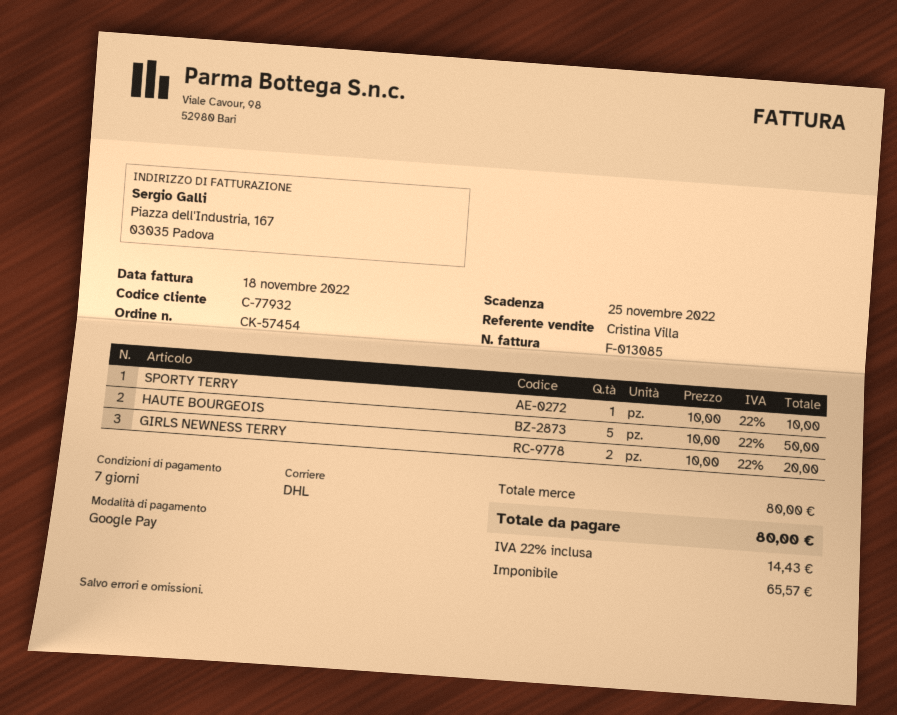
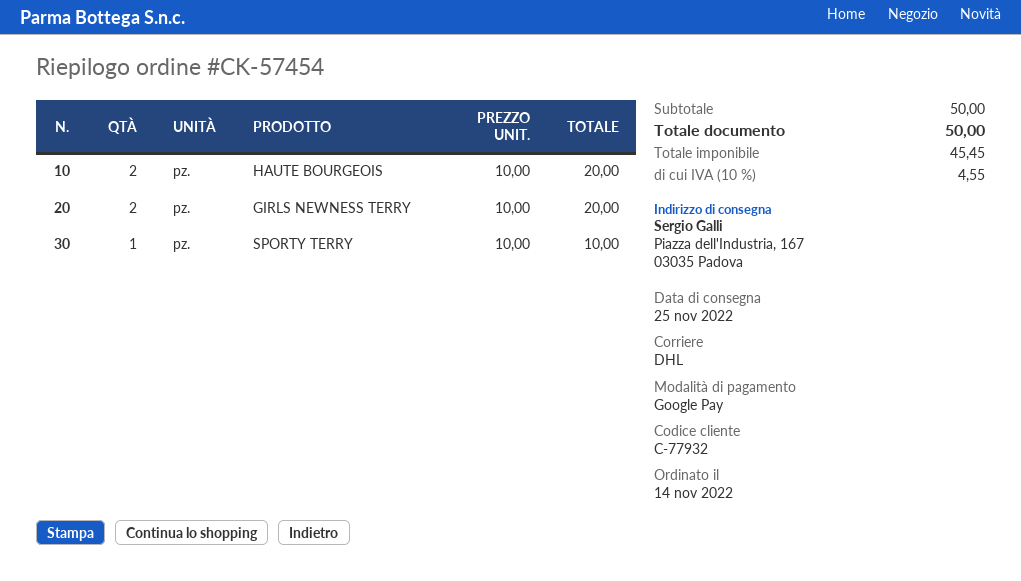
HAUTE BOURGEOIS: 5 x 10.00 = 50.00 -> 2 x 10.00 = 20.00
subtotal: 80.00 -> 50.00
net: 65.57 -> 45.45
tax: 22% = 14.43 -> 10% = 4.55
total: 80.00 -> 50.00

